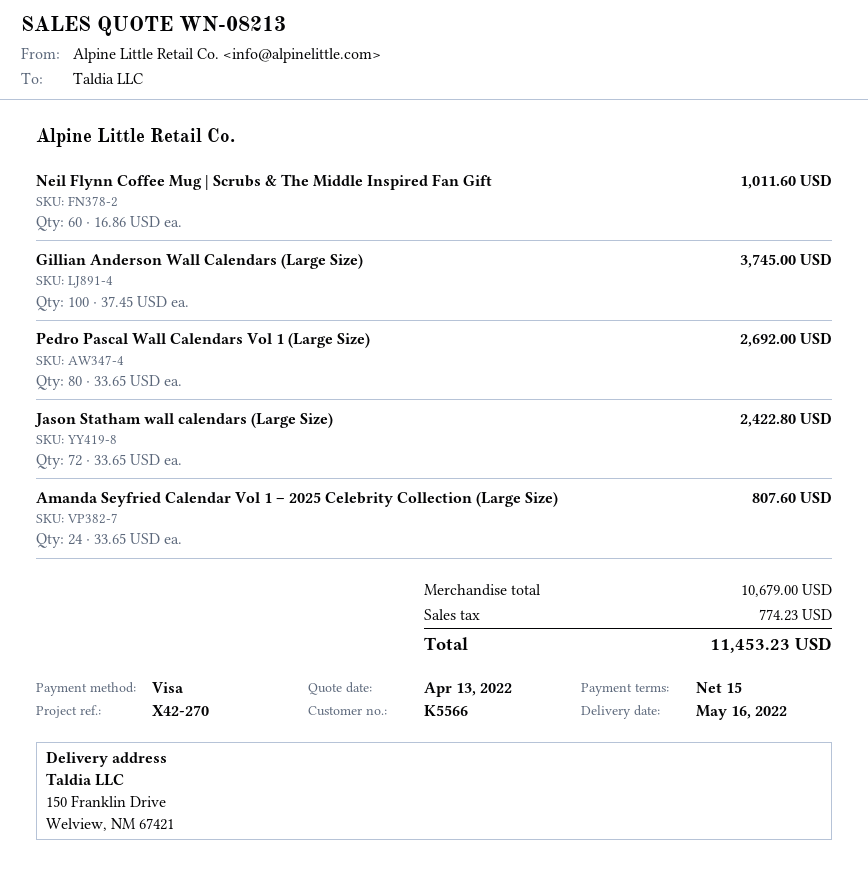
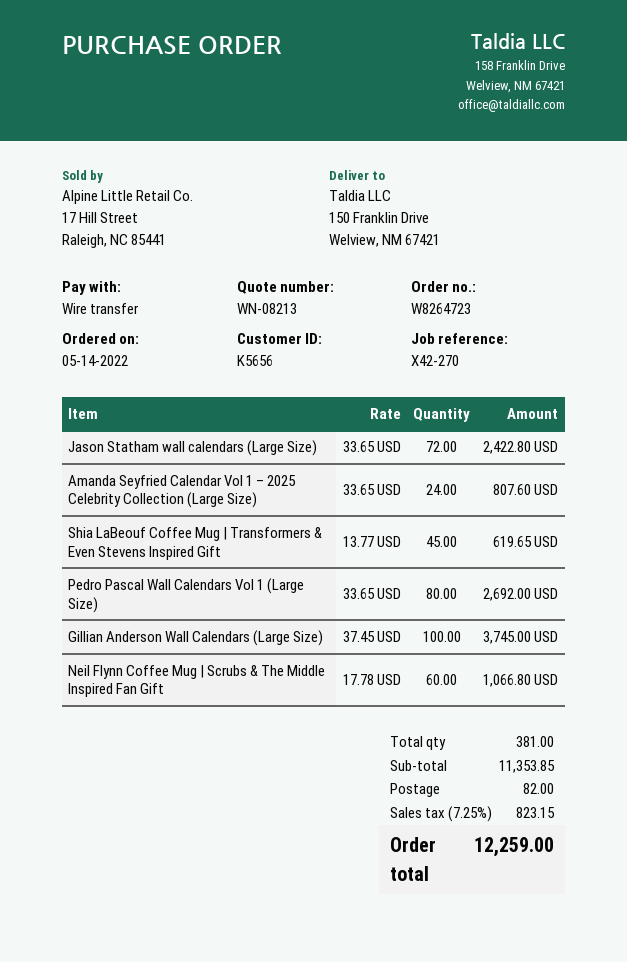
customer number: K5566 -> K5656
payment method: Visa -> bank transfer
Neil Flynn Coffee Mug | Scrubs & The Middle Inspired Fan Gift: 60 x 16.86 = 1011.60 -> 60 x 17.78 = 1066.80
Shia LaBeouf Coffee Mug | Transformers & Even Stevens Inspired Gift: none -> 45 x 13.77 = 619.65
subtotal: 10679.00 -> 11353.85
shipping: none -> 82.00
tax: 774.23 -> 823.15
total: 11453.23 -> 12259.00

